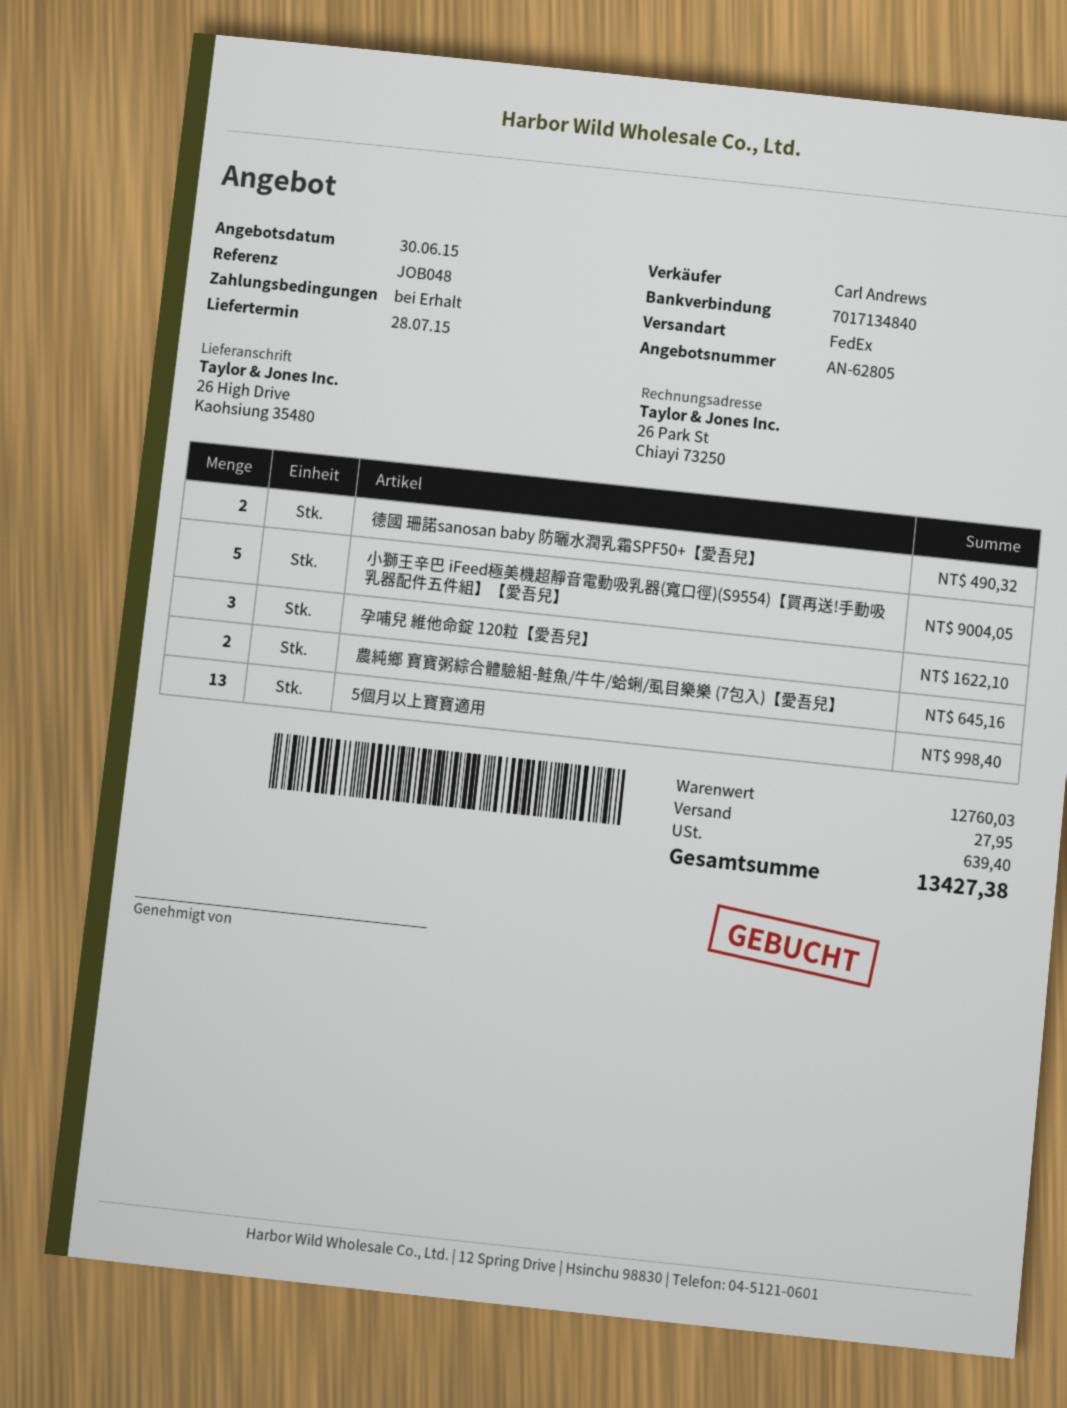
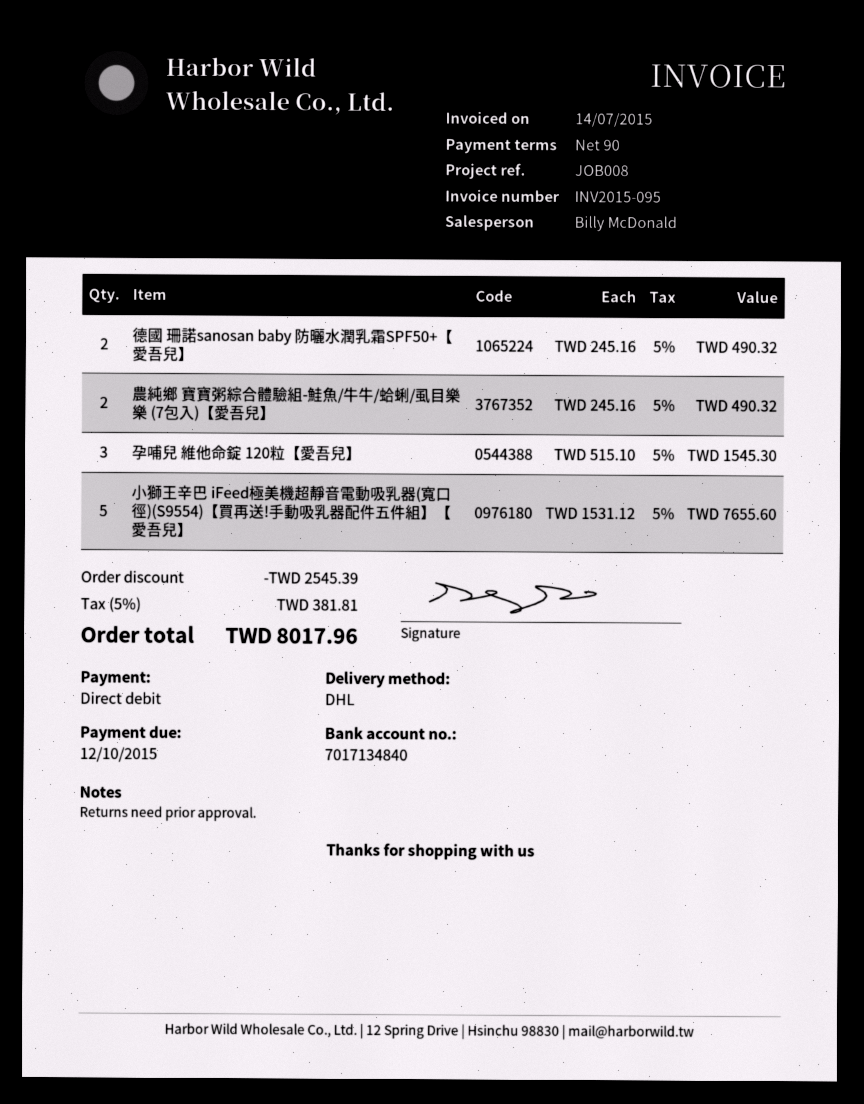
payment terms: on receipt -> 90 days
reference: JOB048 -> JOB008
sales rep: Carl Andrews -> Billy McDonald
shipping method: FedEx -> DHL
小獅王辛巴 iFeed極美機超靜音電動吸乳器(寬口徑)(S9554)【買再送!手動吸乳器配件五件組】【愛吾兒】: 5 for 9004.05 -> 5 for 7655.60
孕哺兒 維他命錠 120粒【愛吾兒】: 3 for 1622.10 -> 3 for 1545.30
農純鄉 寶寶粥綜合體驗組-鮭魚/牛牛/蛤蜊/虱目樂樂 (7包入)【愛吾兒】: 2 for 645.16 -> 2 for 490.32
5個月以上寶寶適用: 13 for 998.40 -> none
discount: none -> 2545.39
shipping: 27.95 -> none
tax: 639.40 -> 381.81
total: 13427.38 -> 8017.96

